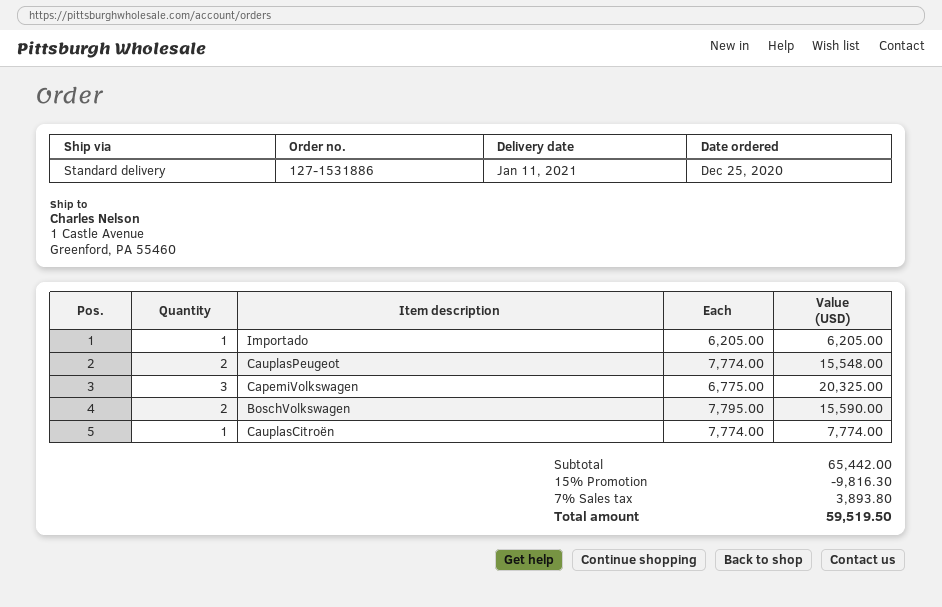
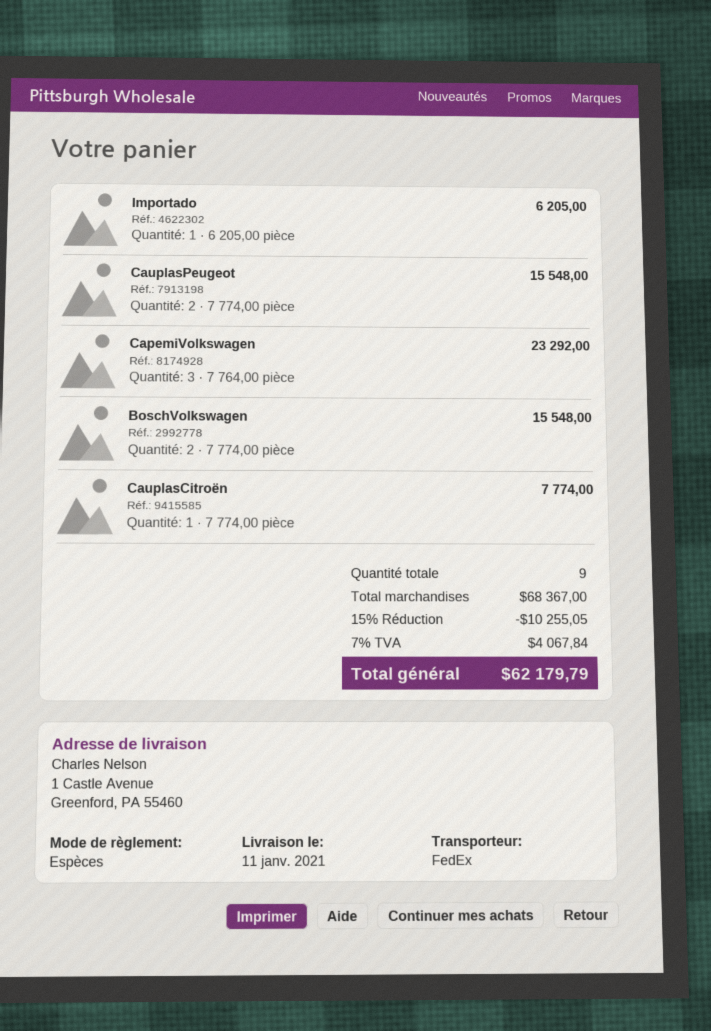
shipping method: standard -> FedEx
CapemiVolkswagen: 3 x 6775.00 = 20325.00 -> 3 x 7764.00 = 23292.00
BoschVolkswagen: 2 x 7795.00 = 15590.00 -> 2 x 7774.00 = 15548.00
subtotal: 65442.00 -> 68367.00
discount: 15% = 9816.30 -> 15% = 10255.05
tax: 7% = 3893.80 -> 7% = 4067.84
total: 59519.50 -> 62179.79

